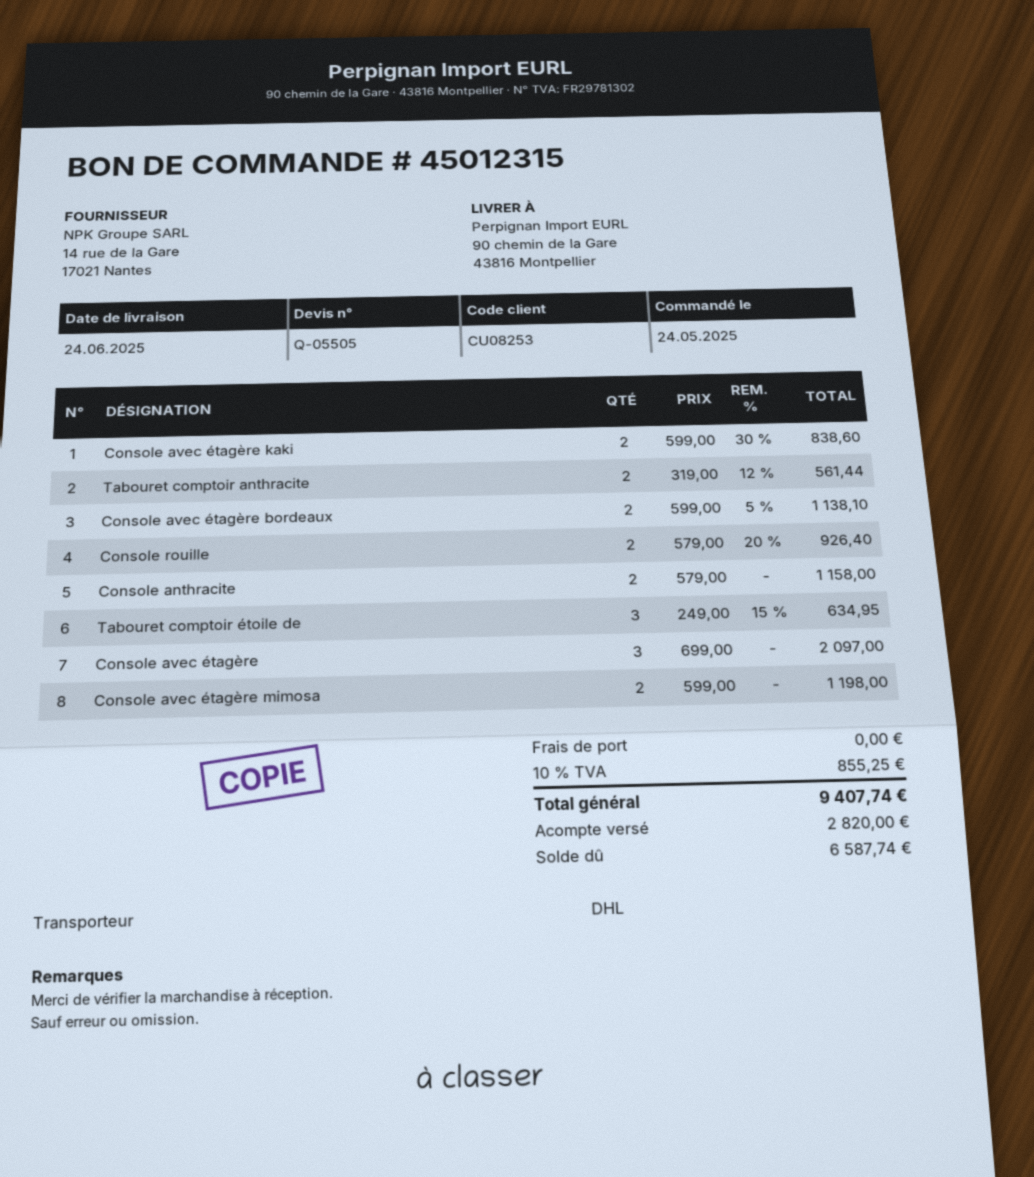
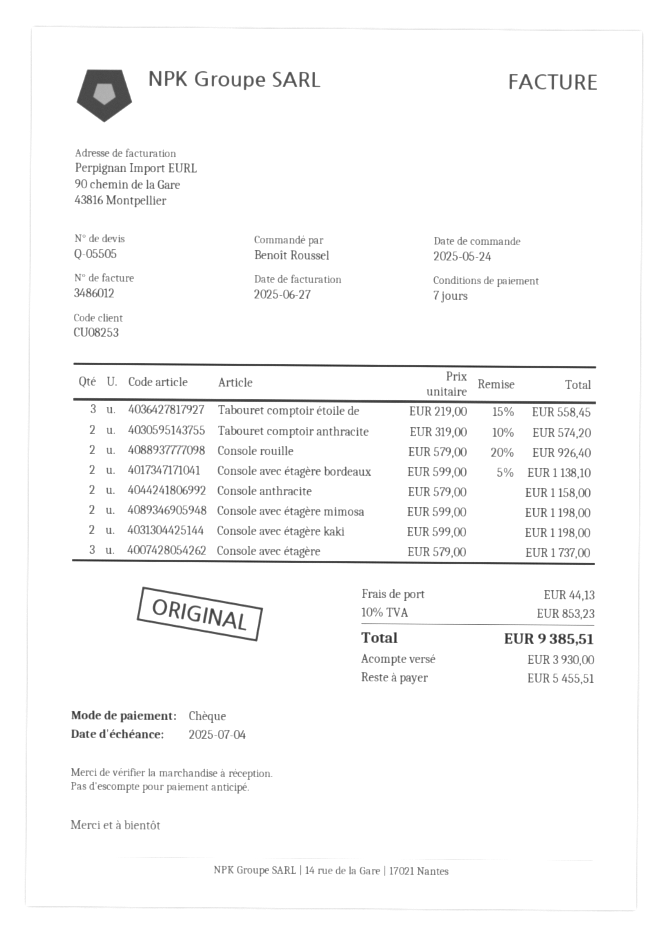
Console avec étagère kaki: 2 x 599.00 - 30% = 838.60 -> 2 x 599.00 = 1198.00
Tabouret comptoir anthracite: 2 x 319.00 - 12% = 561.44 -> 2 x 319.00 - 10% = 574.20
Tabouret comptoir étoile de: 3 x 249.00 - 15% = 634.95 -> 3 x 219.00 - 15% = 558.45
Console avec étagère: 3 x 699.00 = 2097.00 -> 3 x 579.00 = 1737.00
shipping: 0.00 -> 44.13
tax: 10% = 855.25 -> 10% = 853.23
total: 9407.74 -> 9385.51
deposit: 2820.00 -> 3930.00
balance: 6587.74 -> 5455.51

